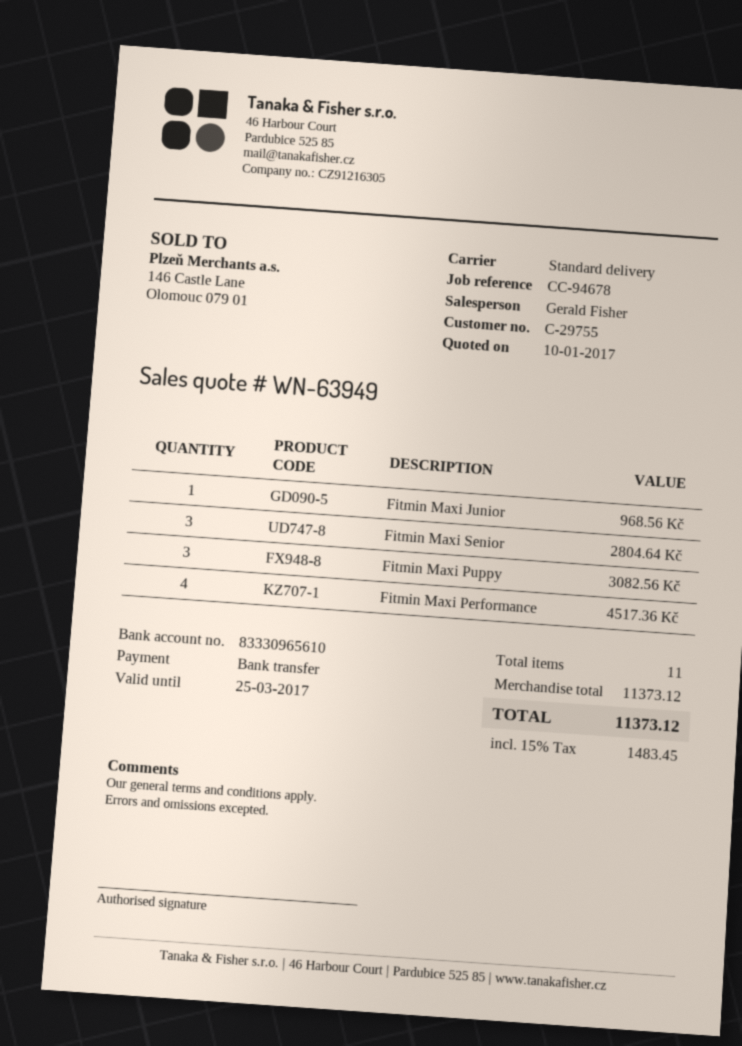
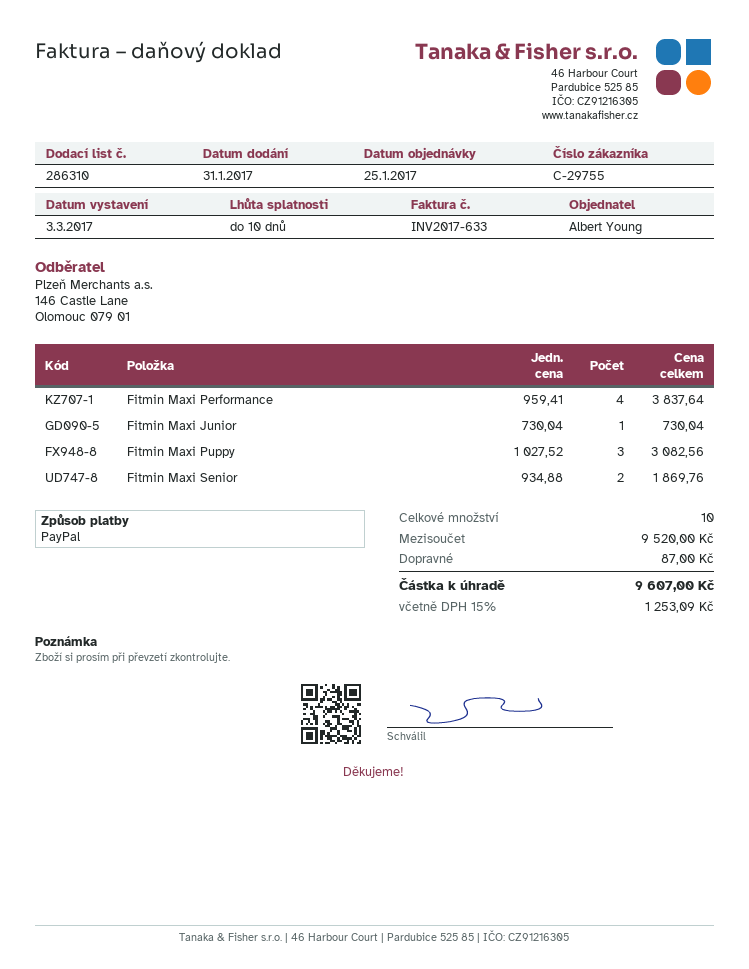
payment method: bank transfer -> PayPal
Fitmin Maxi Junior: 1 for 968.56 -> 1 for 730.04
Fitmin Maxi Senior: 3 for 2804.64 -> 2 for 1869.76
Fitmin Maxi Performance: 4 for 4517.36 -> 4 for 3837.64
total quantity: 11 -> 10
subtotal: 11373.12 -> 9520.00
shipping: none -> 87.00
tax: 15% = 1483.45 -> 15% = 1253.09
total: 11373.12 -> 9607.00

